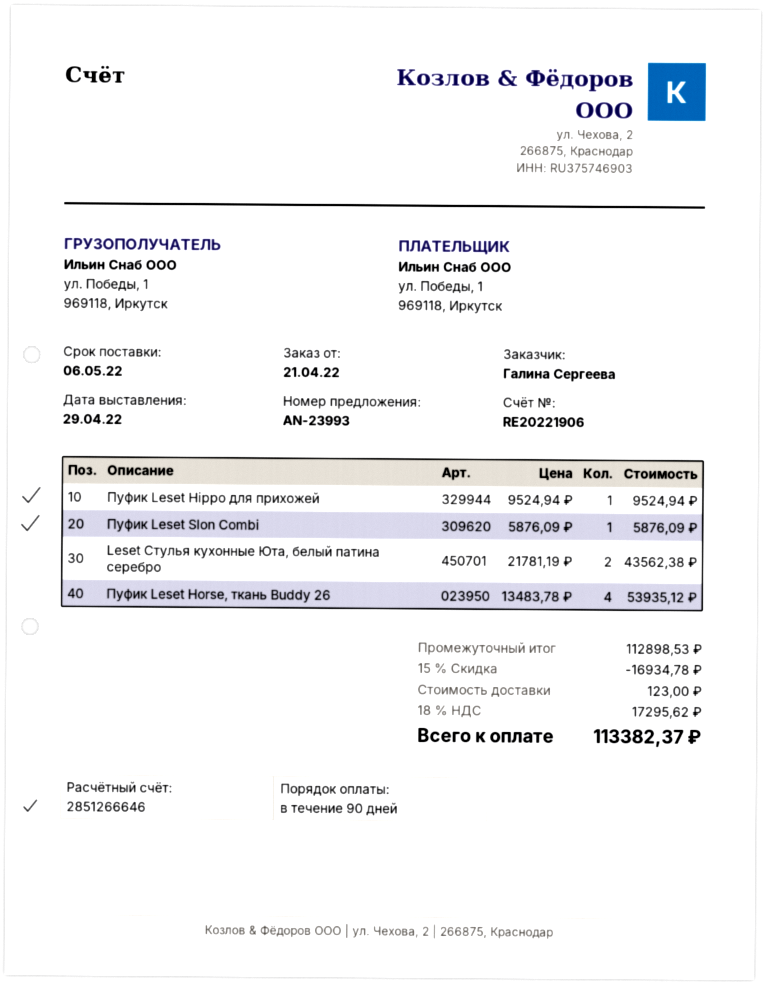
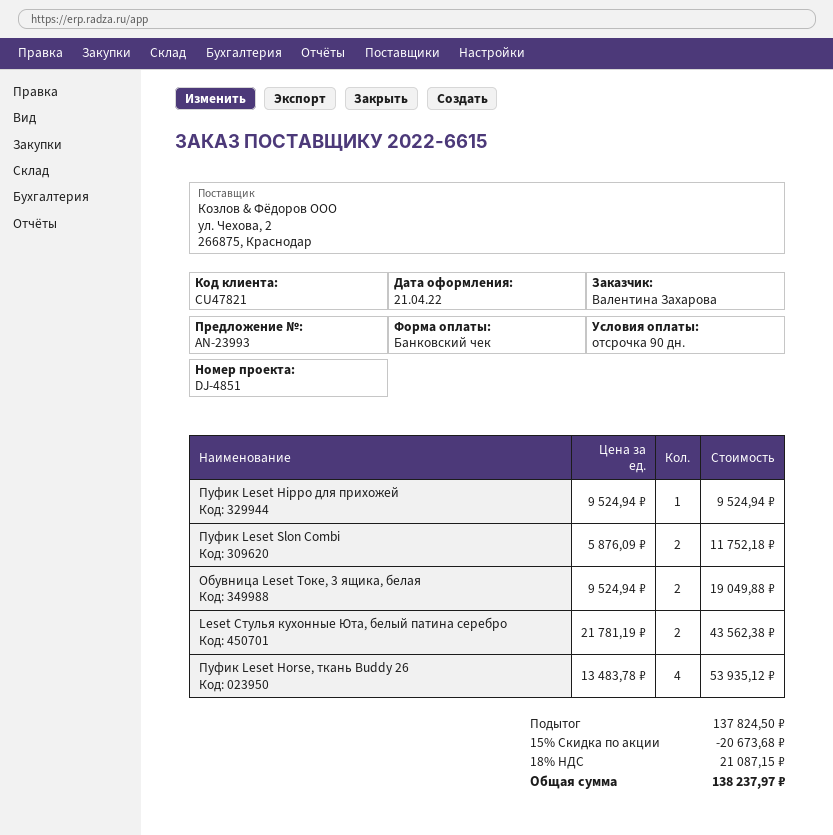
ordered by: Галина Сергеева -> Валентина Захарова
Пуфик Leset Slon Combi: 1 x 5876.09 = 5876.09 -> 2 x 5876.09 = 11752.18
Обувница Leset Токе, 3 ящика, белая: none -> 2 x 9524.94 = 19049.88
subtotal: 112898.53 -> 137824.50
discount: 15% = 16934.78 -> 15% = 20673.68
shipping: 123.00 -> none
tax: 18% = 17295.62 -> 18% = 21087.15
total: 113382.37 -> 138237.97

